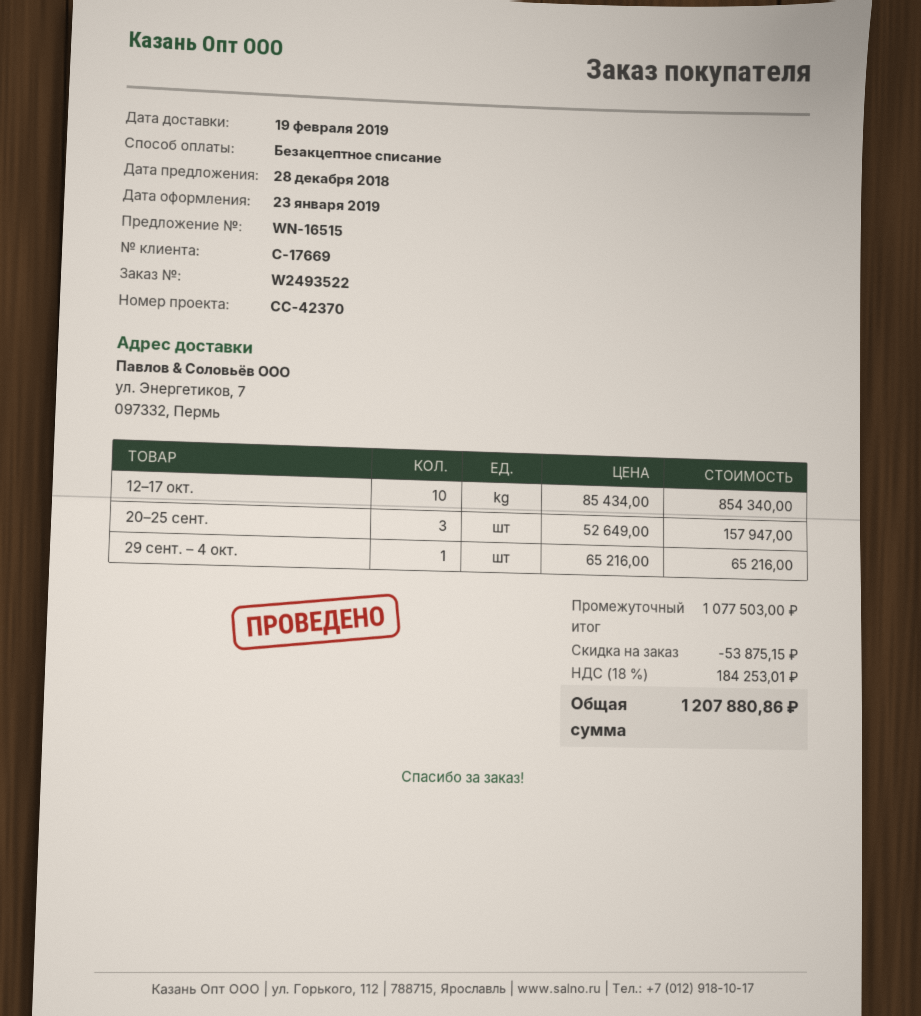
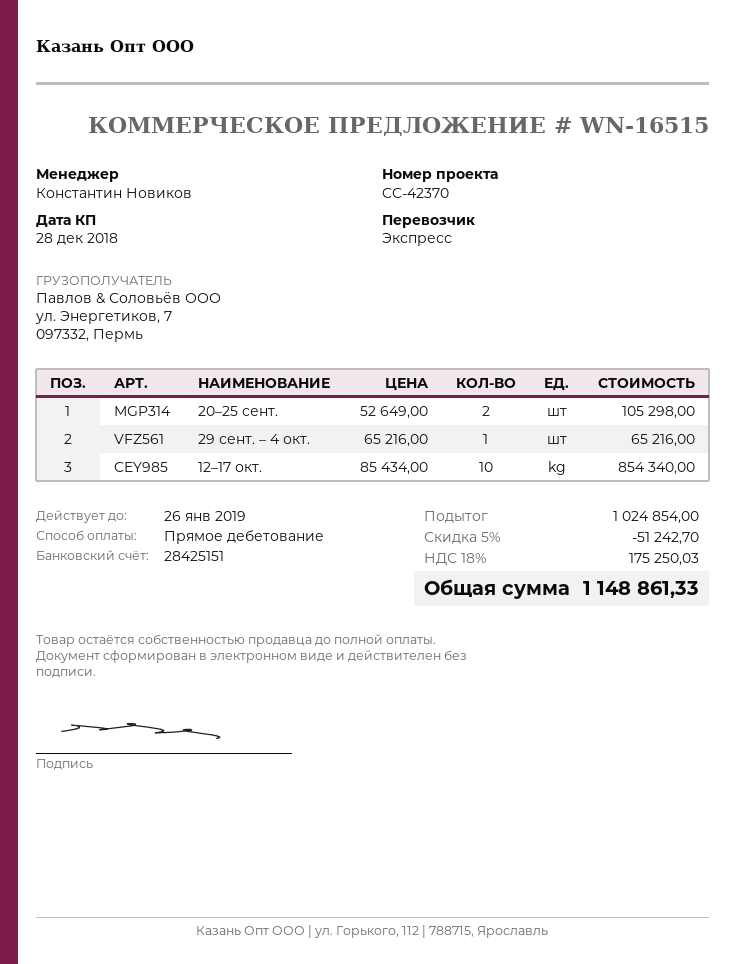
20–25 сент.: 3 x 52649.00 = 157947.00 -> 2 x 52649.00 = 105298.00
subtotal: 1077503.00 -> 1024854.00
discount: 53875.15 -> 51242.70
tax: 18% = 184253.01 -> 18% = 175250.03
total: 1207880.86 -> 1148861.33

